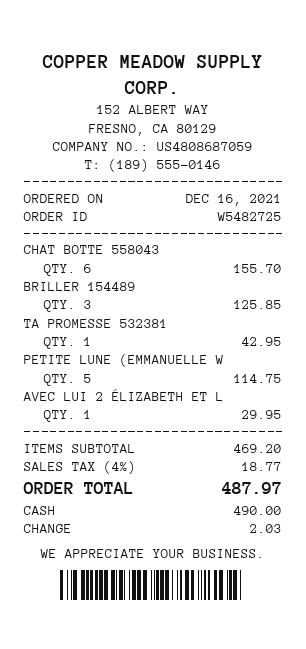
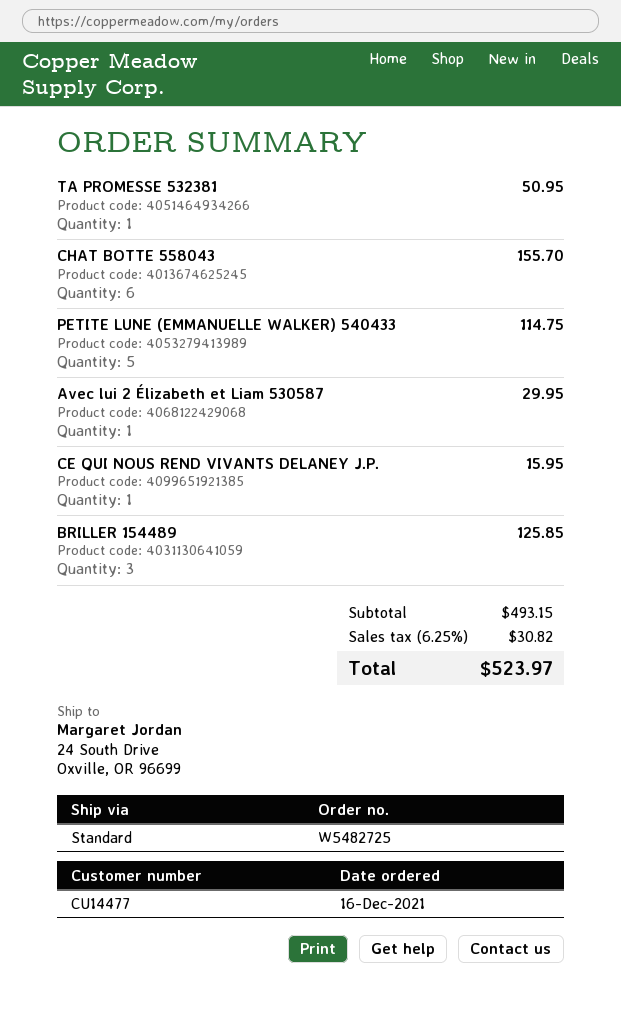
TA PROMESSE 532381: 1 for 42.95 -> 1 for 50.95
CE QUI NOUS REND VIVANTS DELANEY J.P.: none -> 1 for 15.95
subtotal: 469.20 -> 493.15
tax: 4% = 18.77 -> 6.25% = 30.82
total: 487.97 -> 523.97

